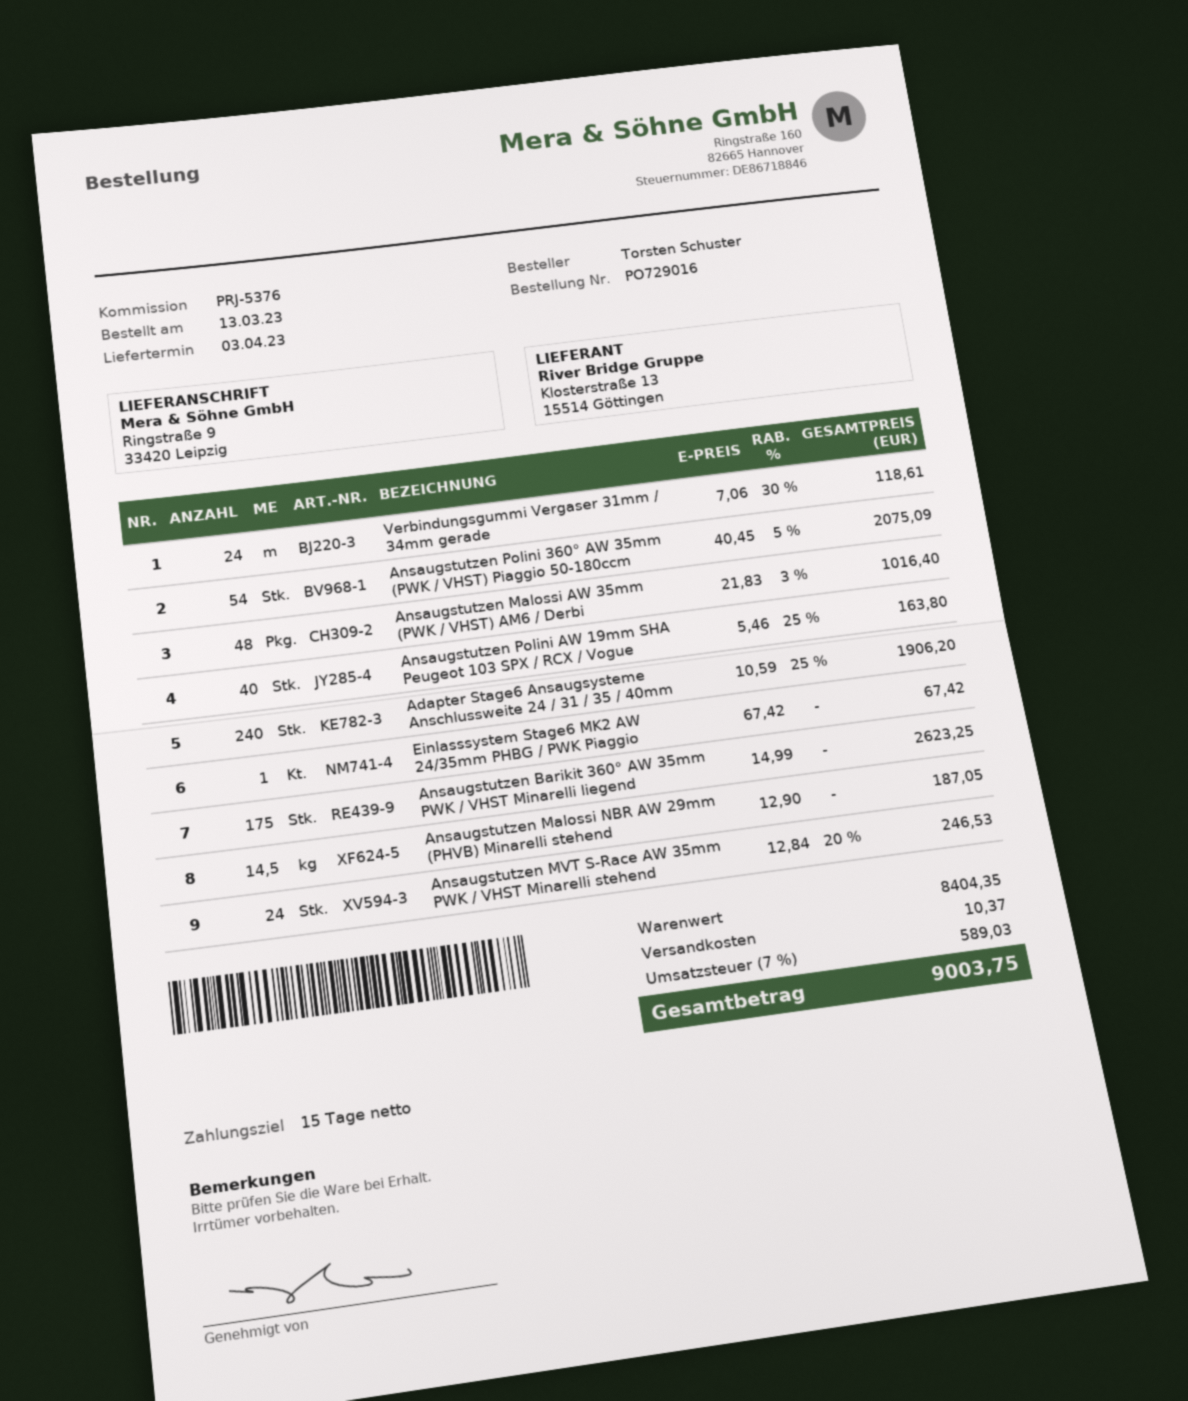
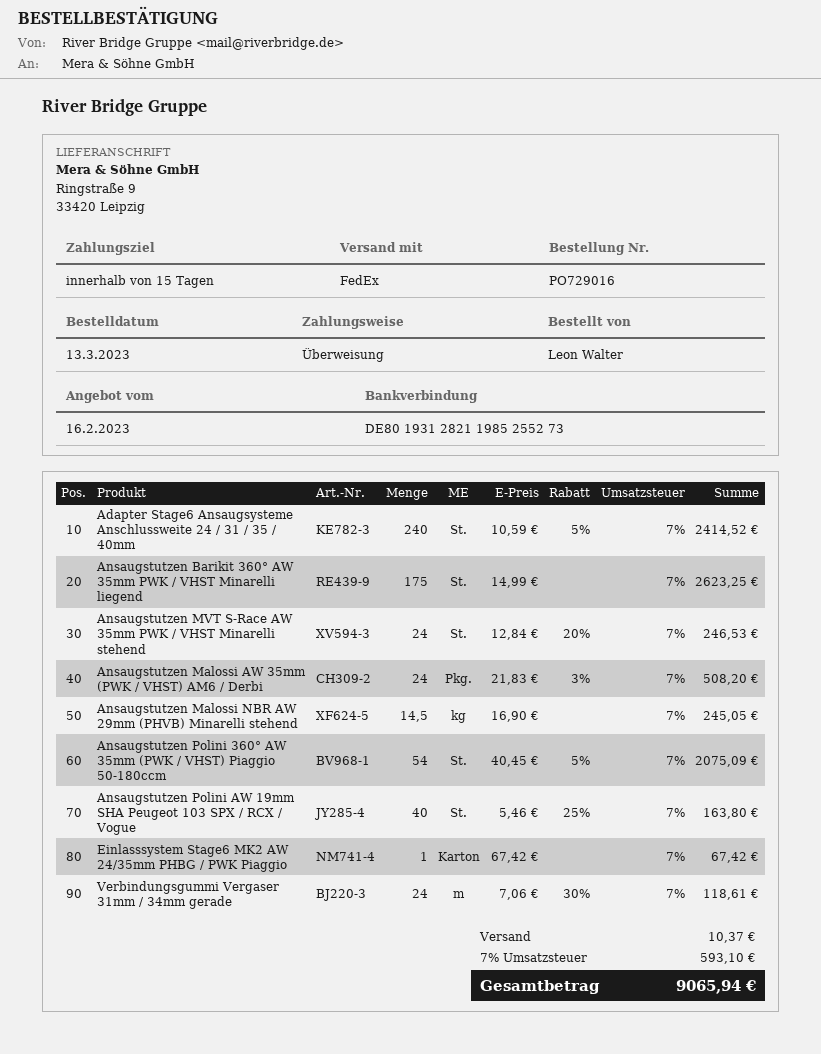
ordered by: Torsten Schuster -> Leon Walter
Ansaugstutzen Malossi AW 35mm (PWK / VHST) AM6 / Derbi: 48 x 21.83 - 3% = 1016.40 -> 24 x 21.83 - 3% = 508.20
Adapter Stage6 Ansaugsysteme Anschlussweite 24 / 31 / 35 / 40mm: 240 x 10.59 - 25% = 1906.20 -> 240 x 10.59 - 5% = 2414.52
Ansaugstutzen Malossi NBR AW 29mm (PHVB) Minarelli stehend: 14.5 x 12.90 = 187.05 -> 14.5 x 16.90 = 245.05
tax: 7% = 589.03 -> 7% = 593.10
total: 9003.75 -> 9065.94

